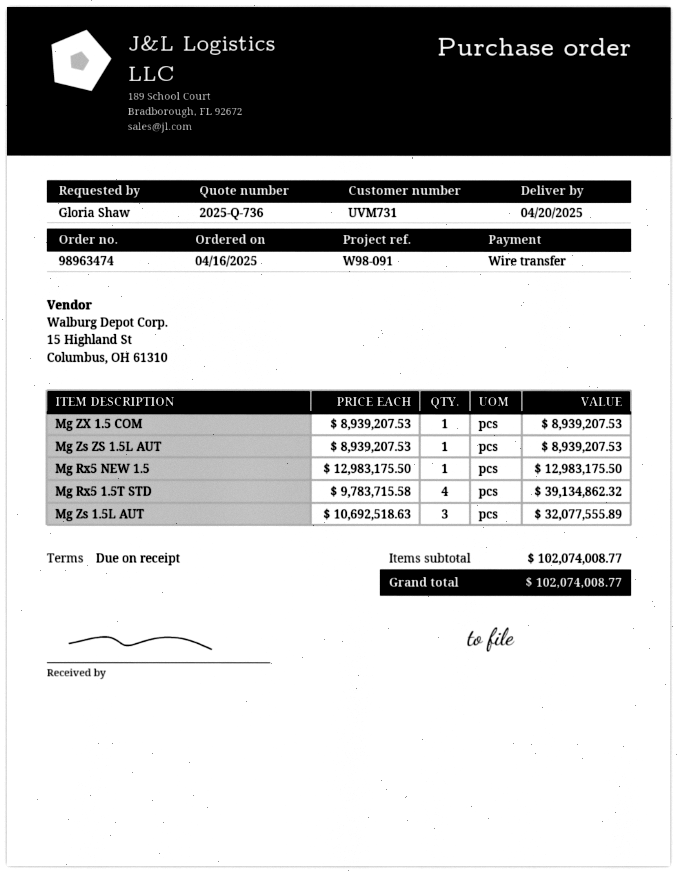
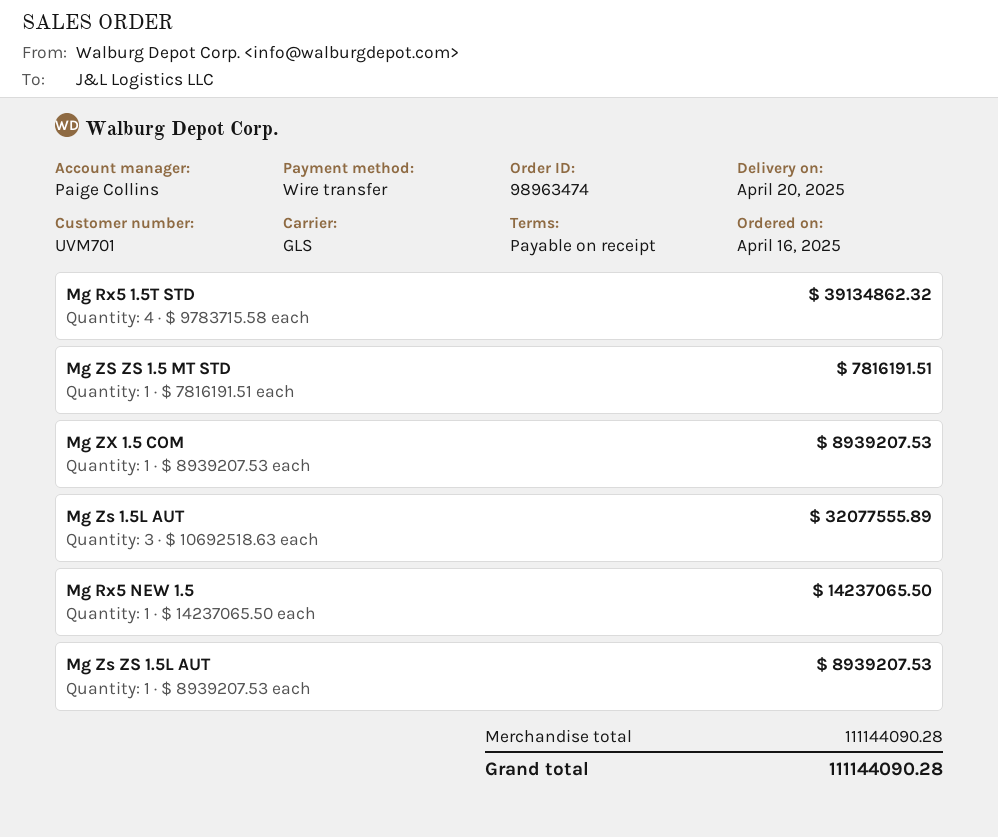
customer number: UVM731 -> UVM701
Mg Rx5 NEW 1.5: 1 x 12983175.50 = 12983175.50 -> 1 x 14237065.50 = 14237065.50
Mg ZS ZS 1.5 MT STD: none -> 1 x 7816191.51 = 7816191.51
subtotal: 102074008.77 -> 111144090.28
total: 102074008.77 -> 111144090.28

